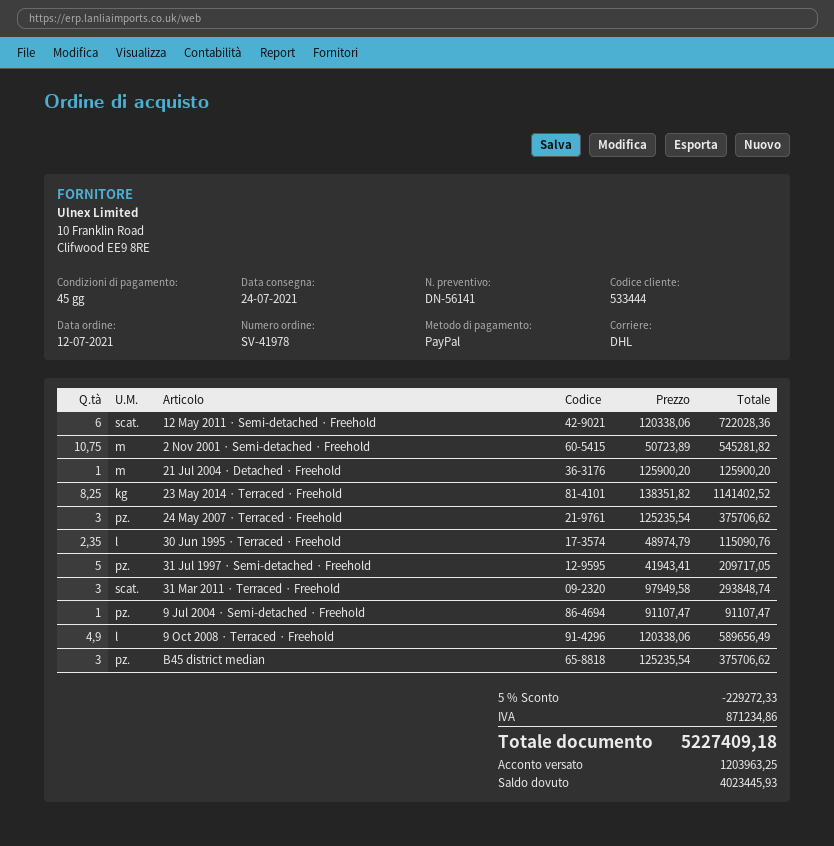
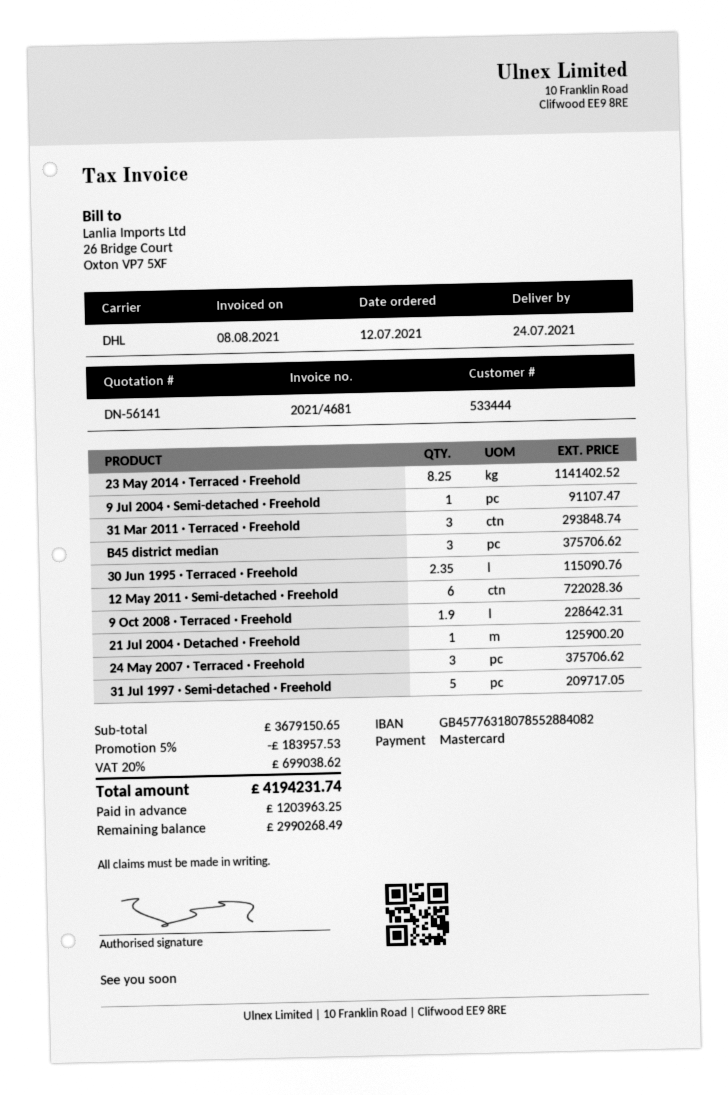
payment method: PayPal -> Mastercard
2 Nov 2001 · Semi-detached · Freehold: 10.75 for 545281.82 -> none
9 Oct 2008 · Terraced · Freehold: 4.9 for 589656.49 -> 1.9 for 228642.31
discount: 5% = 229272.33 -> 5% = 183957.53
tax: 871234.86 -> 699038.62
total: 5227409.18 -> 4194231.74
balance: 4023445.93 -> 2990268.49

